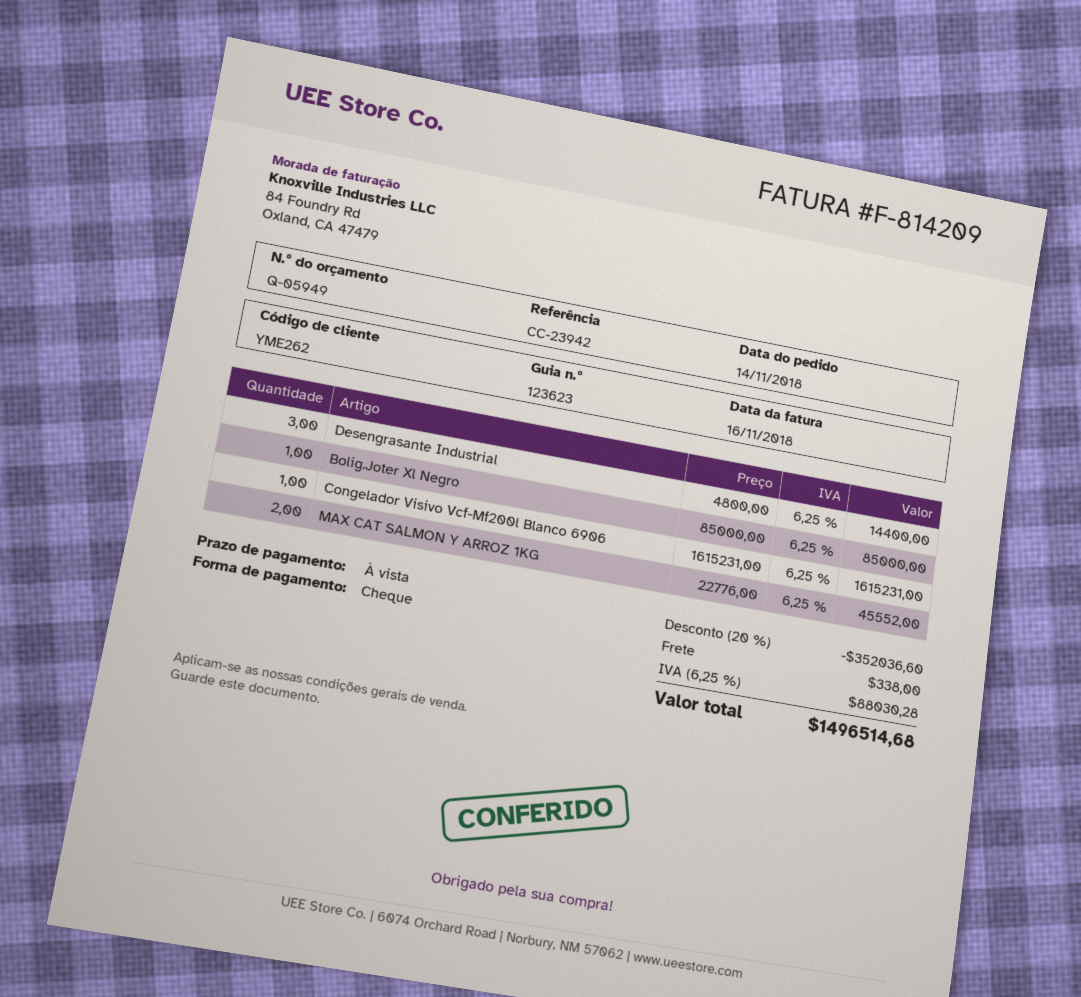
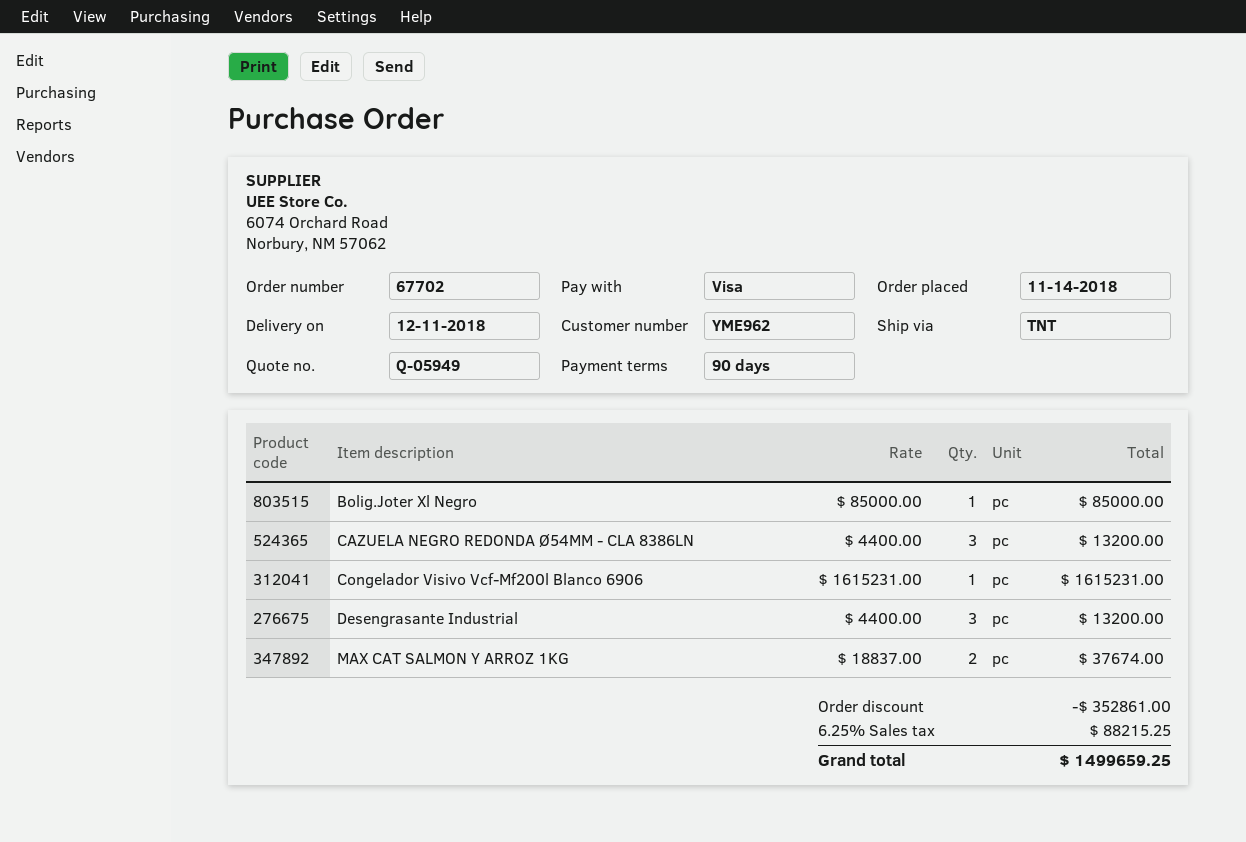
payment terms: on receipt -> 90 days
customer number: YME262 -> YME962
payment method: cheque -> Visa
Desengrasante Industrial: 3 x 4800.00 = 14400.00 -> 3 x 4400.00 = 13200.00
MAX CAT SALMON Y ARROZ 1KG: 2 x 22776.00 = 45552.00 -> 2 x 18837.00 = 37674.00
CAZUELA NEGRO REDONDA Ø54MM - CLA 8386LN: none -> 3 x 4400.00 = 13200.00
discount: 352036.60 -> 352861.00
shipping: 338.00 -> none
tax: 6.25% = 88030.28 -> 6.25% = 88215.25
total: 1496514.68 -> 1499659.25

